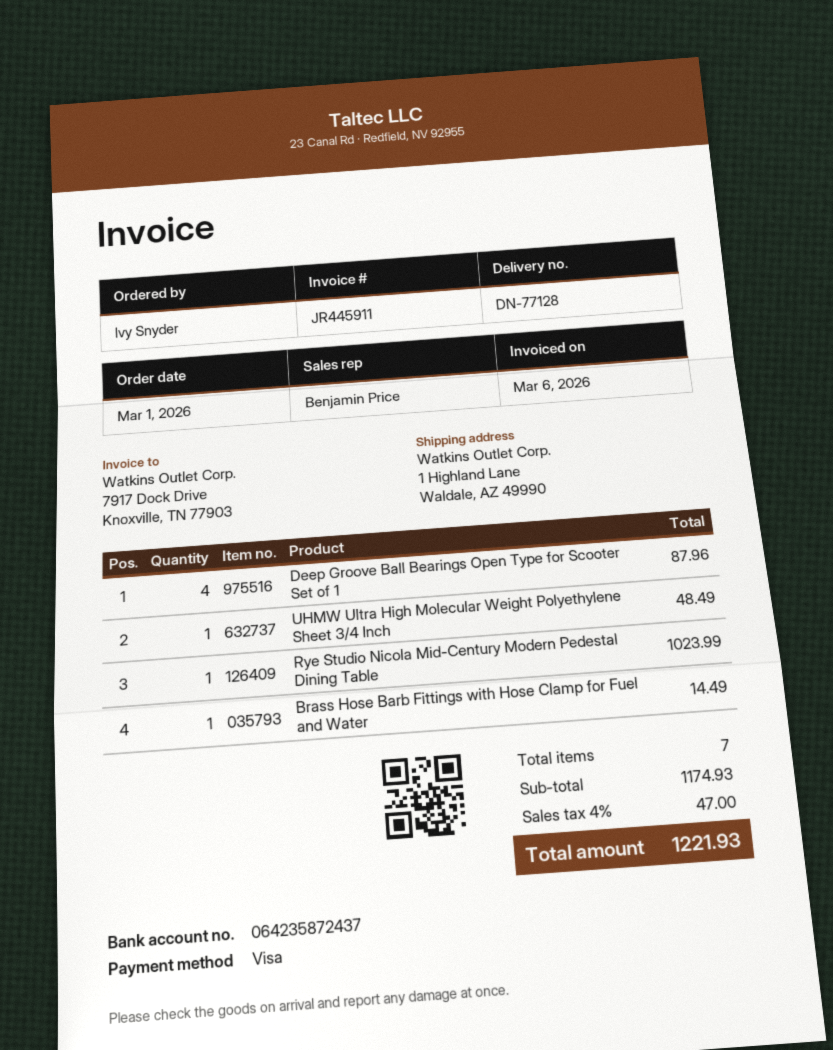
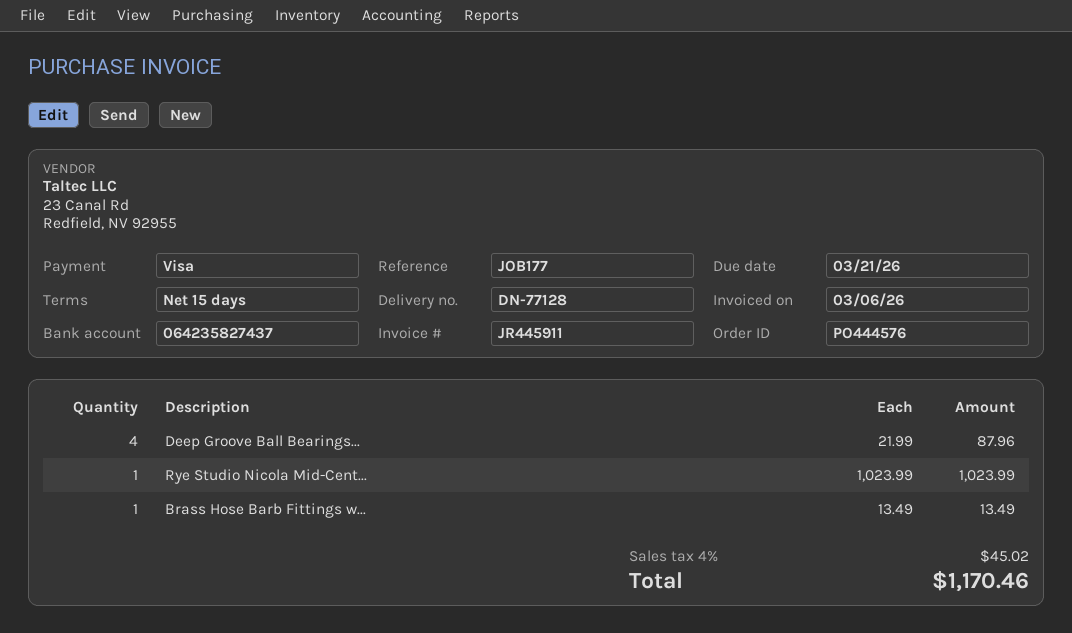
bank account: 064235872437 -> 064235827437
UHMW Ultra High Molecular Weight Polyethylene Sheet 3/4 Inch: 1 for 48.49 -> none
Brass Hose Barb Fittings with Hose Clamp for Fuel and Water: 1 for 14.49 -> 1 for 13.49
tax: 4% = 47.00 -> 4% = 45.02
total: 1221.93 -> 1170.46

